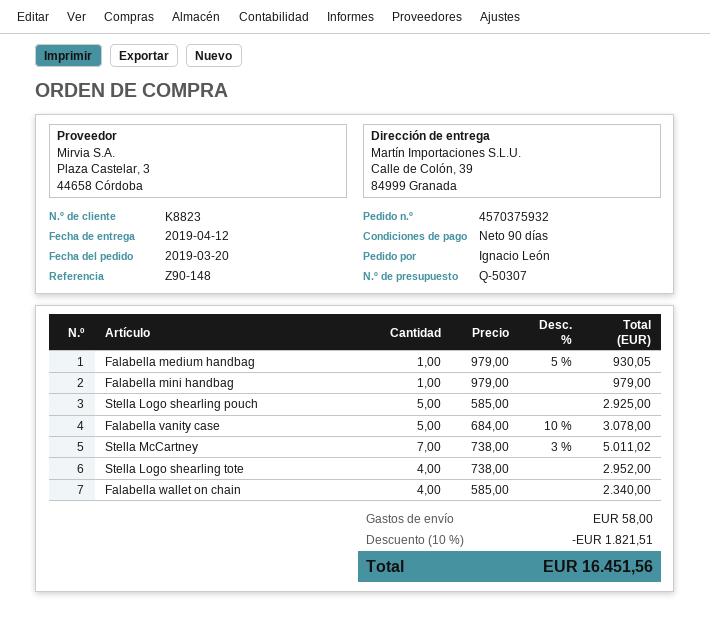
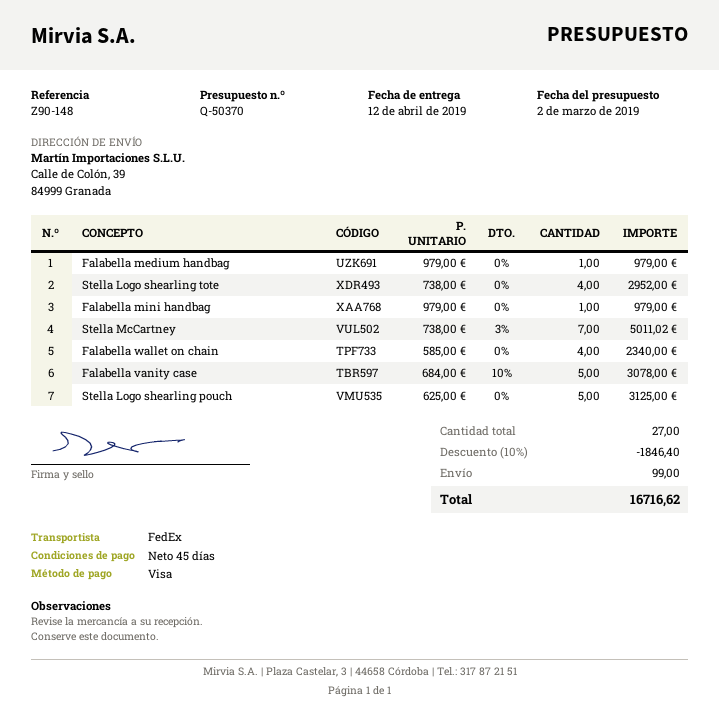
quote number: Q-50307 -> Q-50370
payment terms: 90 days -> 45 days
Falabella medium handbag: 1 x 979.00 - 5% = 930.05 -> 1 x 979.00 = 979.00
Stella Logo shearling pouch: 5 x 585.00 = 2925.00 -> 5 x 625.00 = 3125.00
discount: 10% = 1821.51 -> 10% = 1846.40
shipping: 58.00 -> 99.00
total: 16451.56 -> 16716.62

